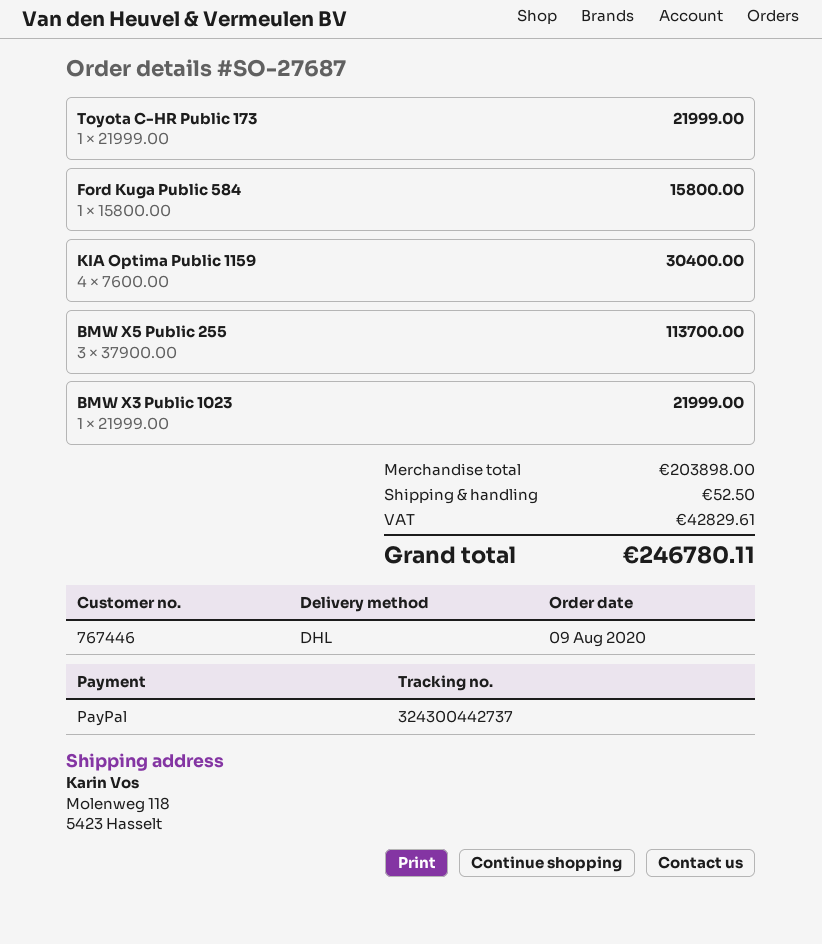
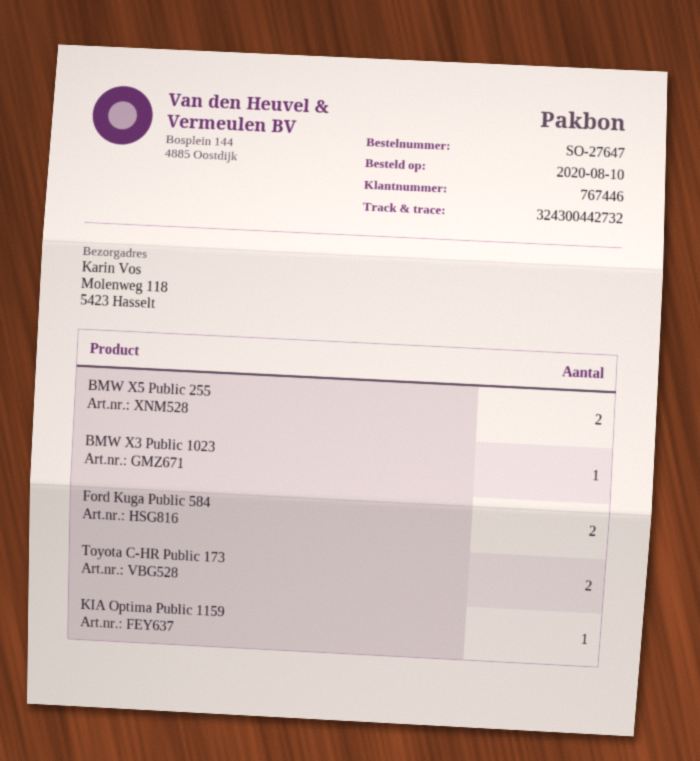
order number: SO-27687 -> SO-27647
order date: 2020-08-09 -> 2020-08-10
tracking number: 324300442737 -> 324300442732
Toyota C-HR Public 173: 1 -> 2
Ford Kuga Public 584: 1 -> 2
KIA Optima Public 1159: 4 -> 1
BMW X5 Public 255: 3 -> 2

